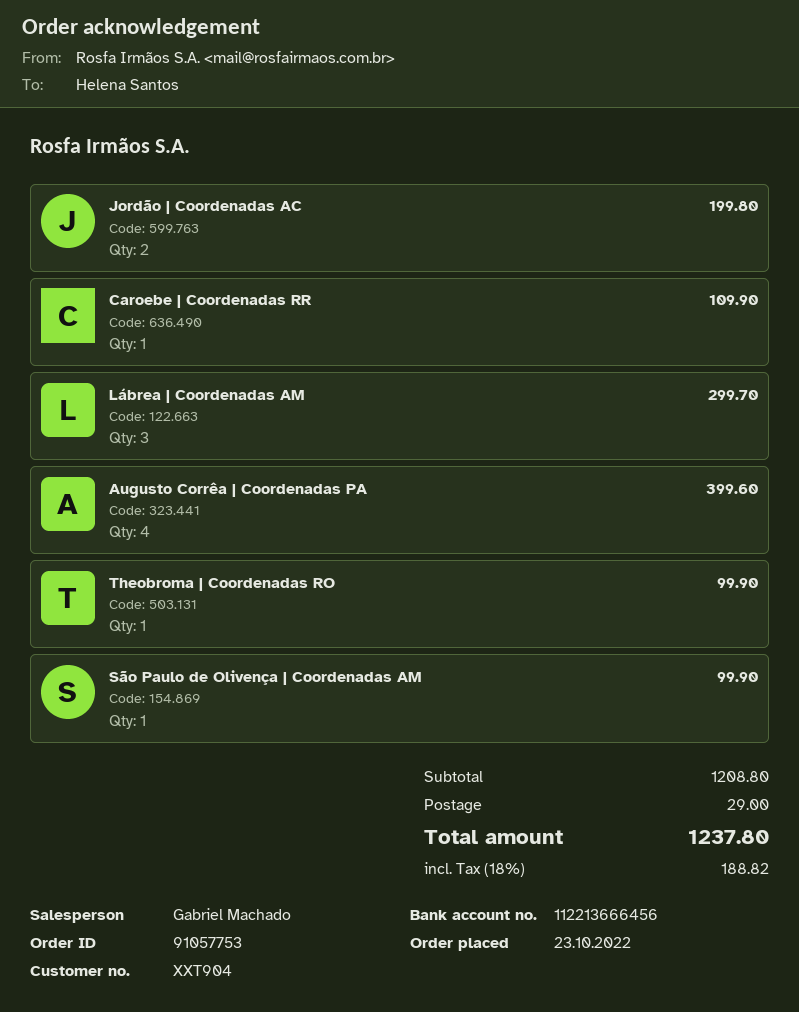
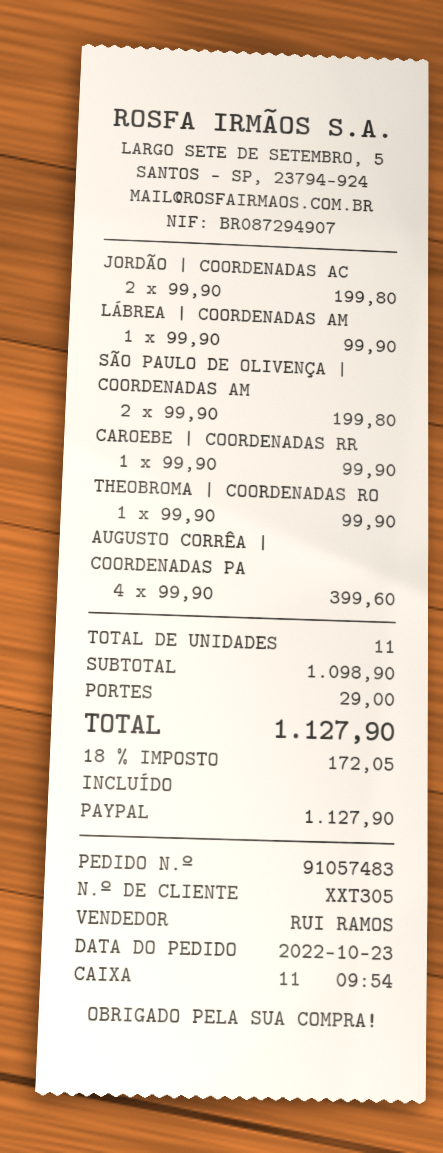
order number: 91057753 -> 91057483
customer number: XXT904 -> XXT305
sales rep: Gabriel Machado -> RUI RAMOS
Caroebe | Coordenadas RR: 1 for 109.90 -> 1 for 99.90
Lábrea | Coordenadas AM: 3 for 299.70 -> 1 for 99.90
São Paulo de Olivença | Coordenadas AM: 1 for 99.90 -> 2 for 199.80
subtotal: 1208.80 -> 1098.90
tax: 18% = 188.82 -> 18% = 172.05
total: 1237.80 -> 1127.90

